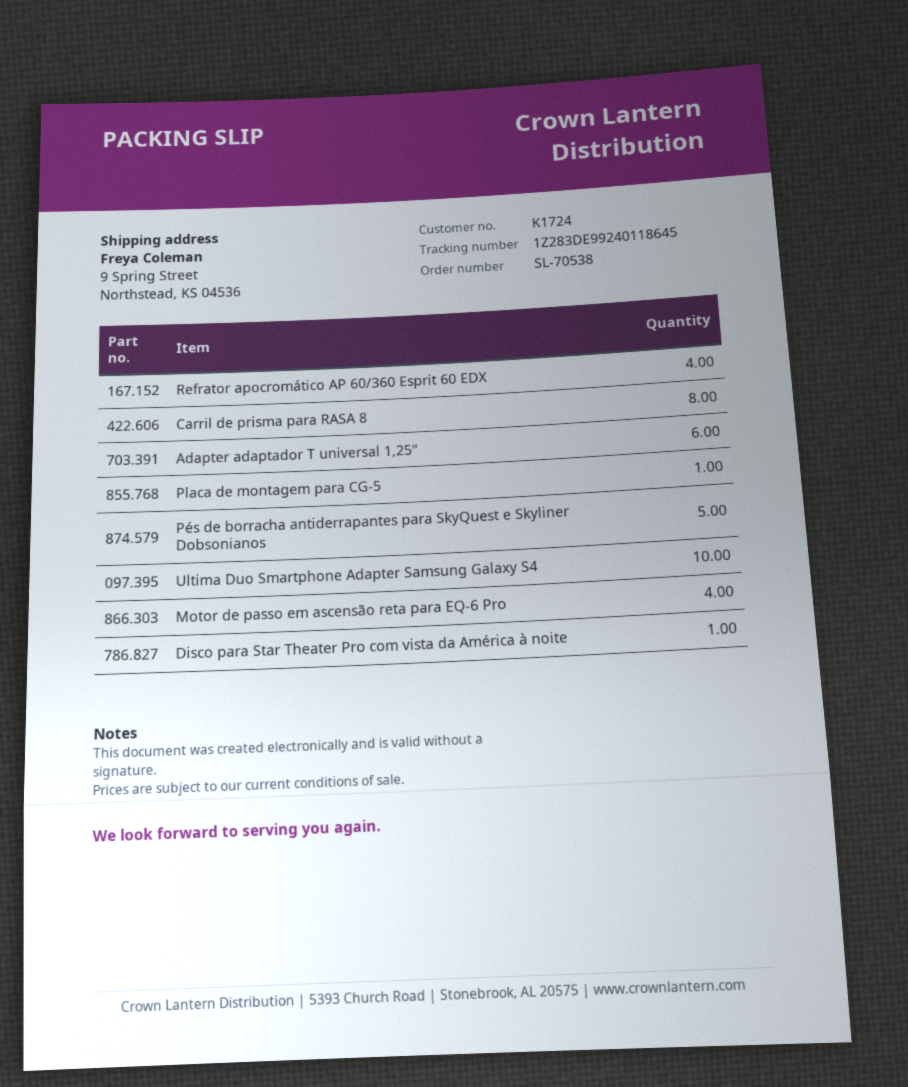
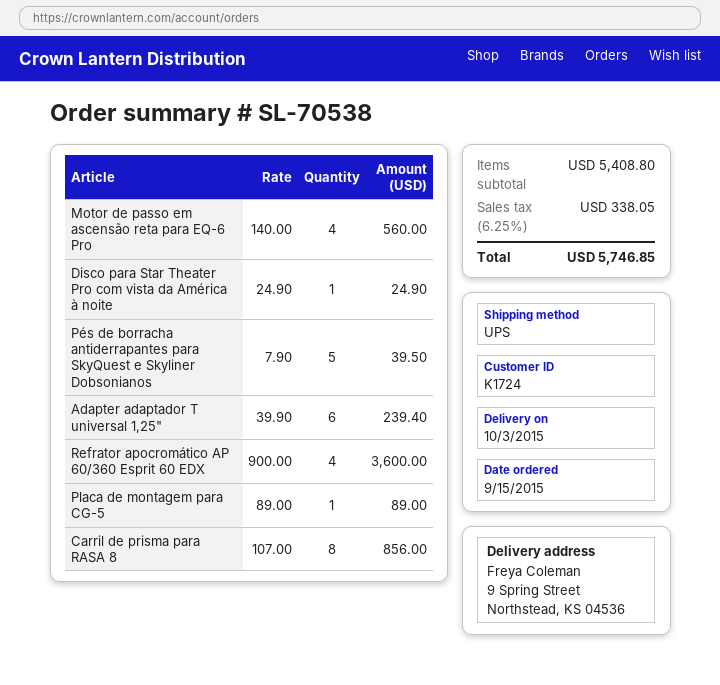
Ultima Duo Smartphone Adapter Samsung Galaxy S4: 10 -> none

